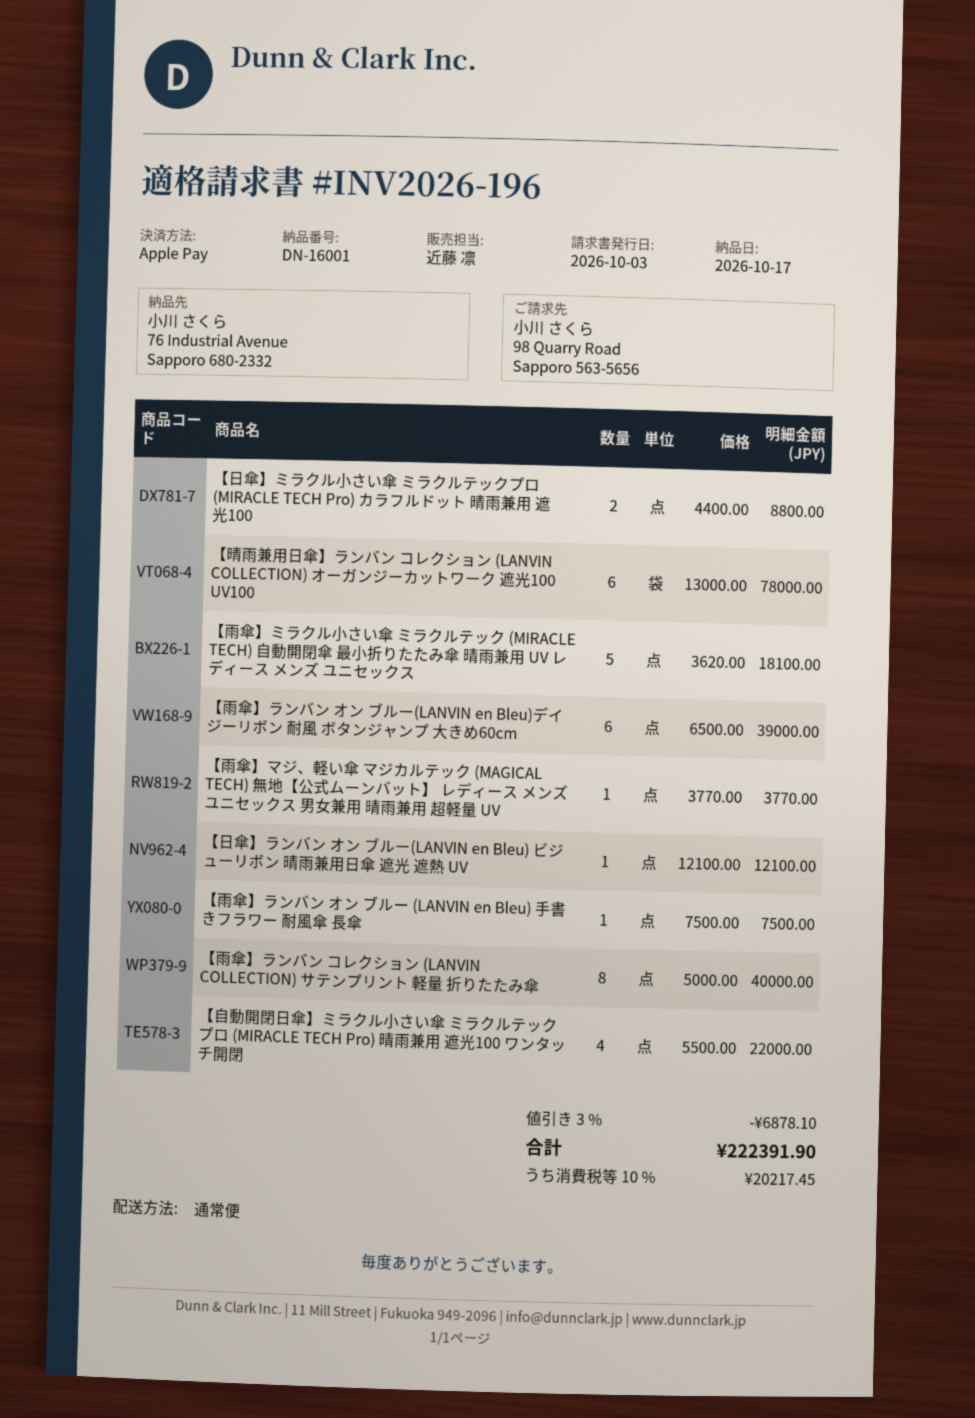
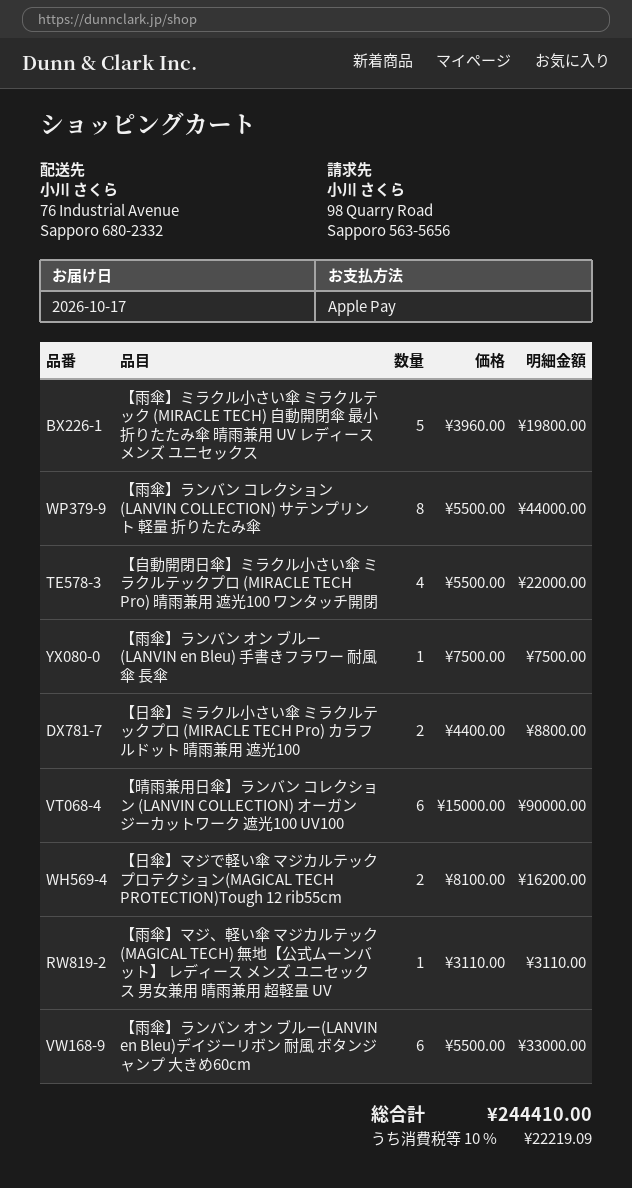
【晴雨兼用日傘】ランバン コレクション (LANVIN COLLECTION) オーガンジーカットワーク 遮光100 UV100: 6 x 13000.00 = 78000.00 -> 6 x 15000.00 = 90000.00
【雨傘】ミラクル小さい傘 ミラクルテック (MIRACLE TECH) 自動開閉傘 最小折りたたみ傘 晴雨兼用 UV レディース メンズ ユニセックス: 5 x 3620.00 = 18100.00 -> 5 x 3960.00 = 19800.00
【雨傘】ランバン オン ブルー(LANVIN en Bleu)デイジーリボン 耐風 ボタンジャンプ 大きめ60cm: 6 x 6500.00 = 39000.00 -> 6 x 5500.00 = 33000.00
【雨傘】マジ、軽い傘 マジカルテック (MAGICAL TECH) 無地【公式ムーンバット】 レディース メンズ ユニセックス 男女兼用 晴雨兼用 超軽量 UV: 1 x 3770.00 = 3770.00 -> 1 x 3110.00 = 3110.00
【日傘】ランバン オン ブルー(LANVIN en Bleu) ビジューリボン 晴雨兼用日傘 遮光 遮熱 UV: 1 x 12100.00 = 12100.00 -> none
【雨傘】ランバン コレクション (LANVIN COLLECTION) サテンプリント 軽量 折りたたみ傘: 8 x 5000.00 = 40000.00 -> 8 x 5500.00 = 44000.00
【日傘】マジで軽い傘 マジカルテックプロテクション(MAGICAL TECH PROTECTION)Tough 12 rib55cm: none -> 2 x 8100.00 = 16200.00
discount: 3% = 6878.10 -> none
tax: 10% = 20217.45 -> 10% = 22219.09
total: 222391.90 -> 244410.00

